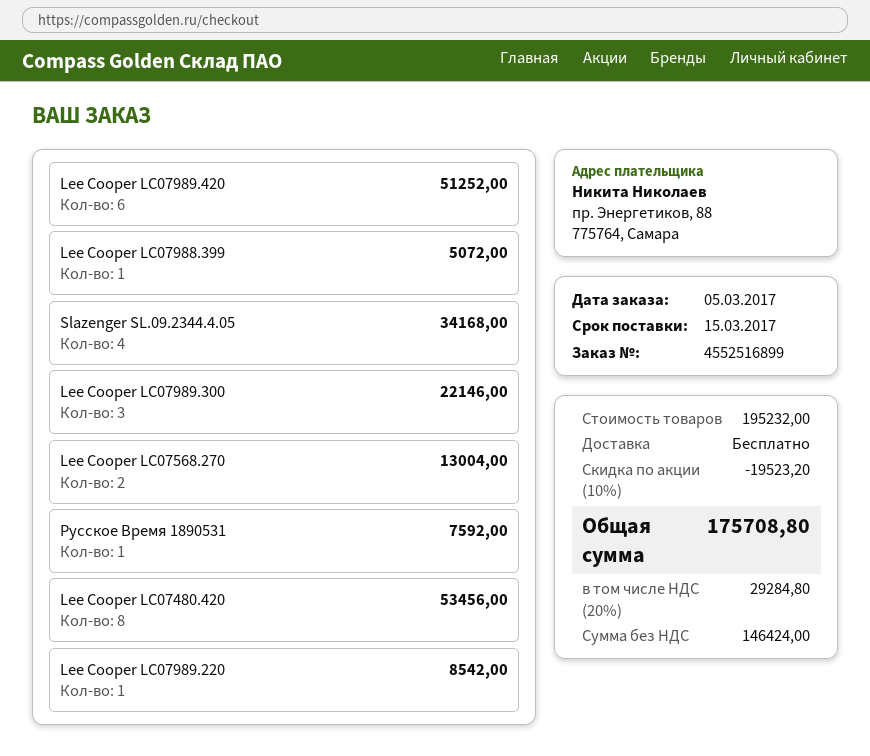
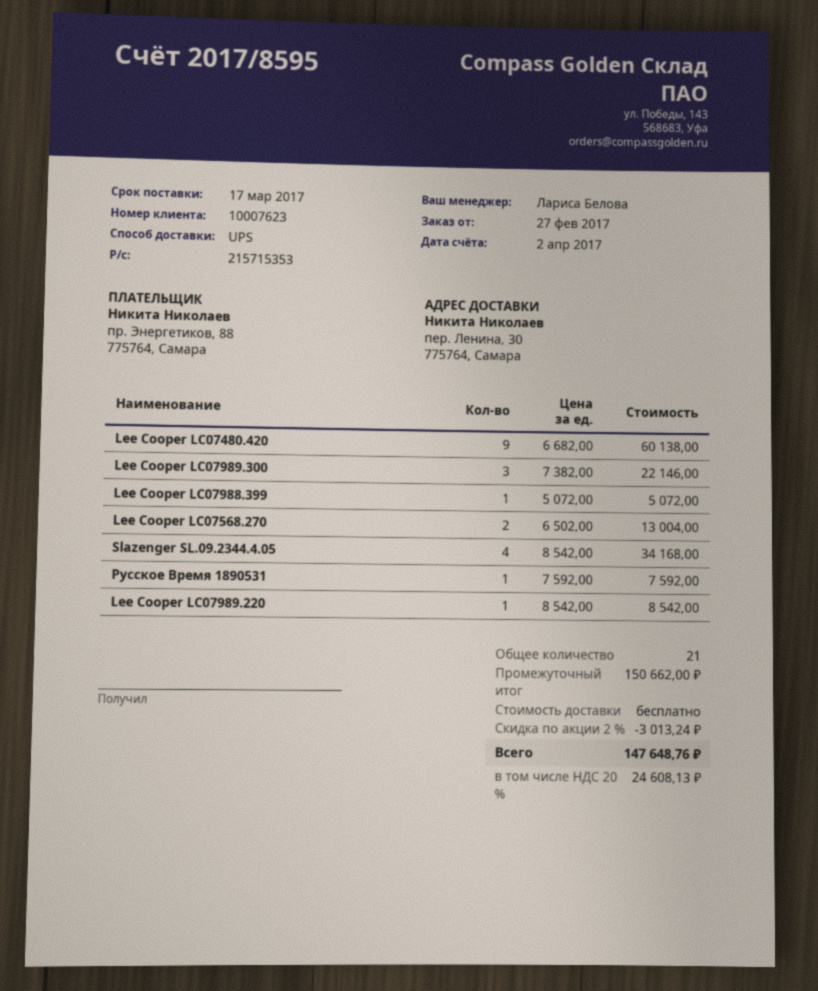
order date: 2017-03-05 -> 2017-02-27
delivery date: 2017-03-15 -> 2017-03-17
Lee Cooper LC07989.420: 6 for 51252.00 -> none
Lee Cooper LC07480.420: 8 for 53456.00 -> 9 for 60138.00
subtotal: 195232.00 -> 150662.00
discount: 10% = 19523.20 -> 2% = 3013.24
tax: 20% = 29284.80 -> 20% = 24608.13
total: 175708.80 -> 147648.76

